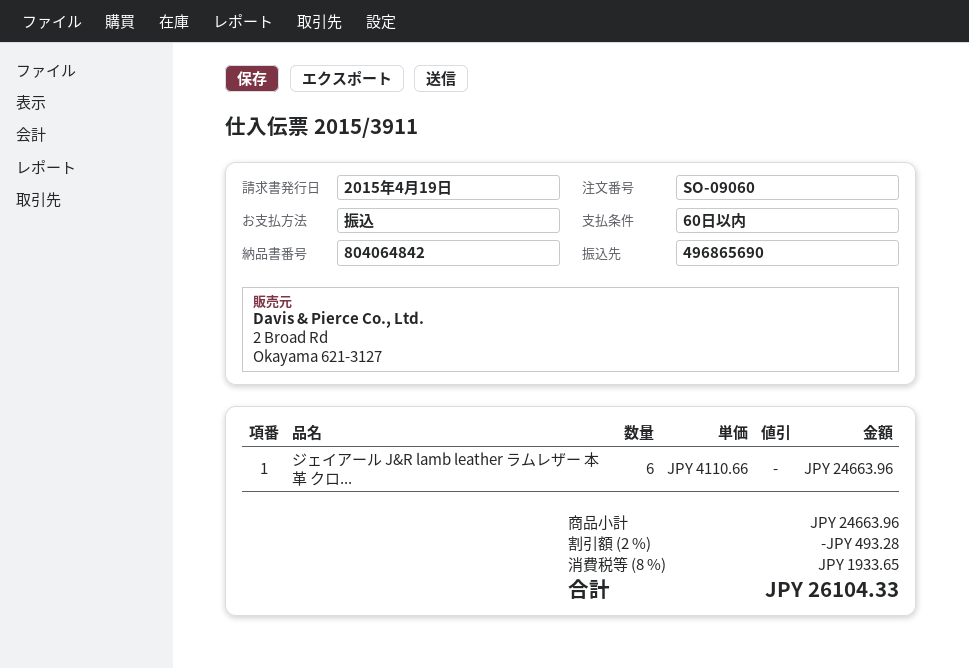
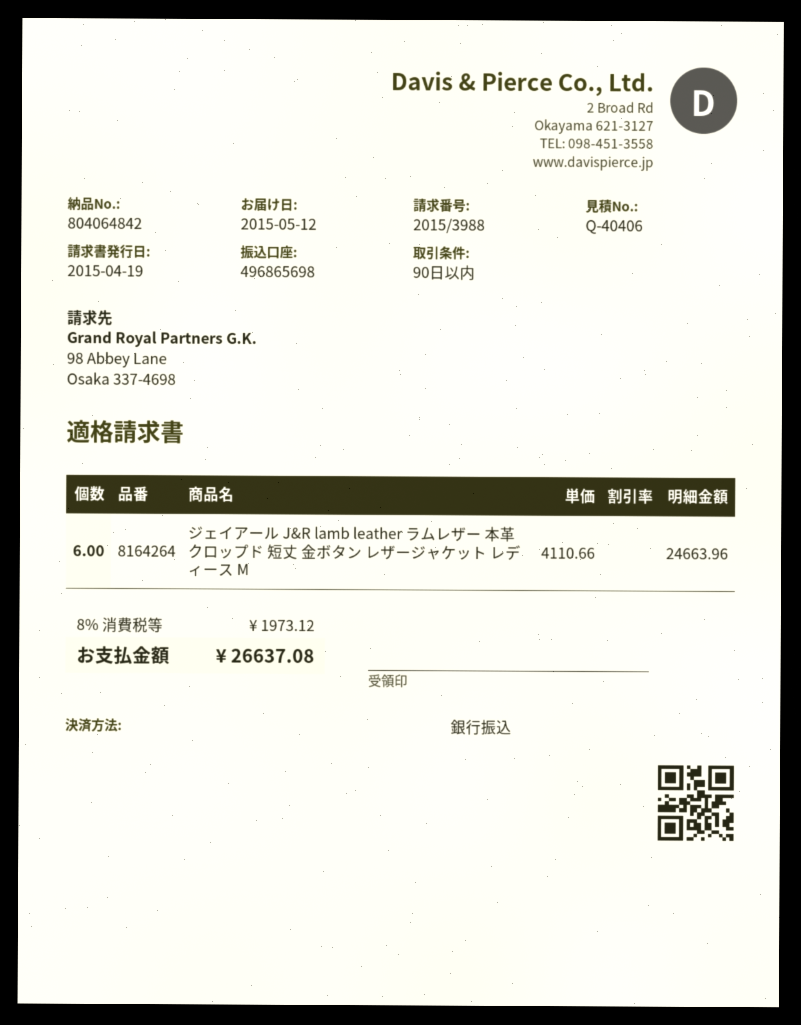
invoice number: 2015/3911 -> 2015/3988
payment terms: 60 days -> 90 days
bank account: 496865690 -> 496865698
discount: 2% = 493.28 -> none
tax: 8% = 1933.65 -> 8% = 1973.12
total: 26104.33 -> 26637.08

